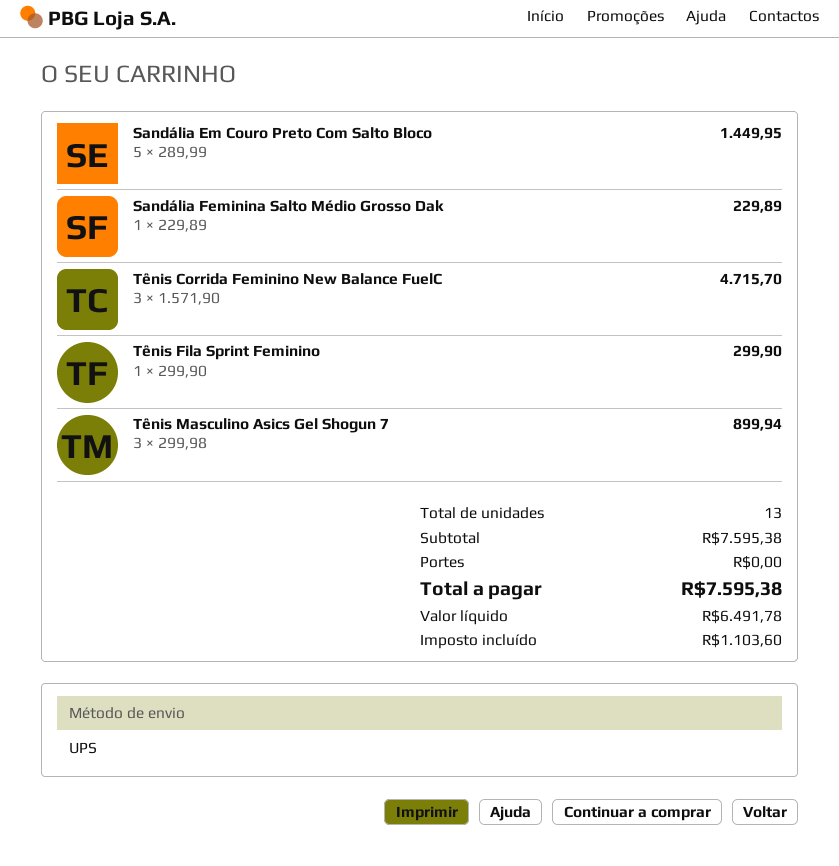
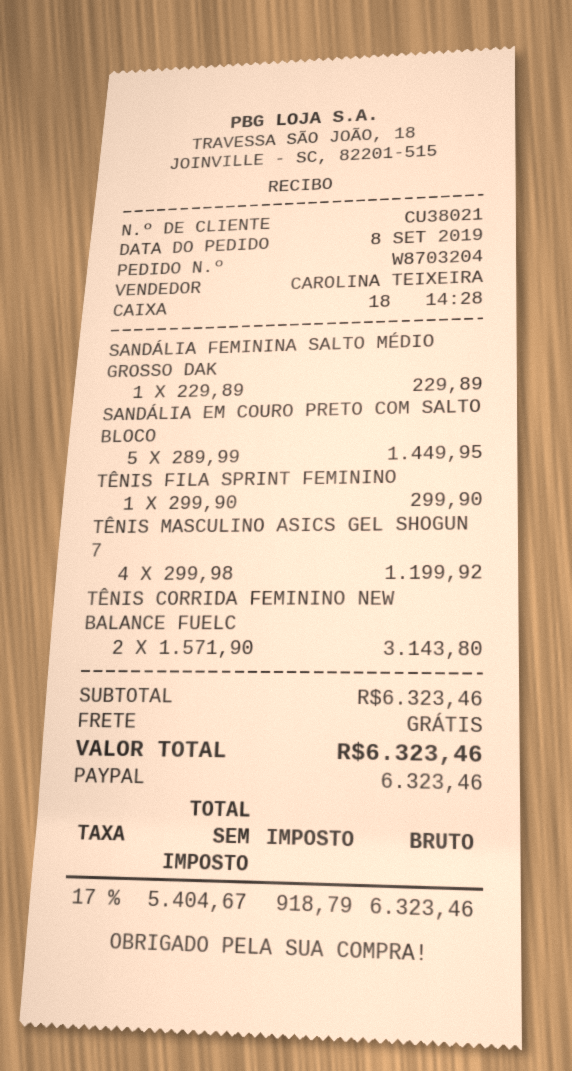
Tênis Corrida Feminino New Balance FuelC: 3 x 1571.90 = 4715.70 -> 2 x 1571.90 = 3143.80
Tênis Masculino Asics Gel Shogun 7: 3 x 299.98 = 899.94 -> 4 x 299.98 = 1199.92
subtotal: 7595.38 -> 6323.46
net: 6491.78 -> 5404.67
tax: 1103.60 -> 918.79
total: 7595.38 -> 6323.46

